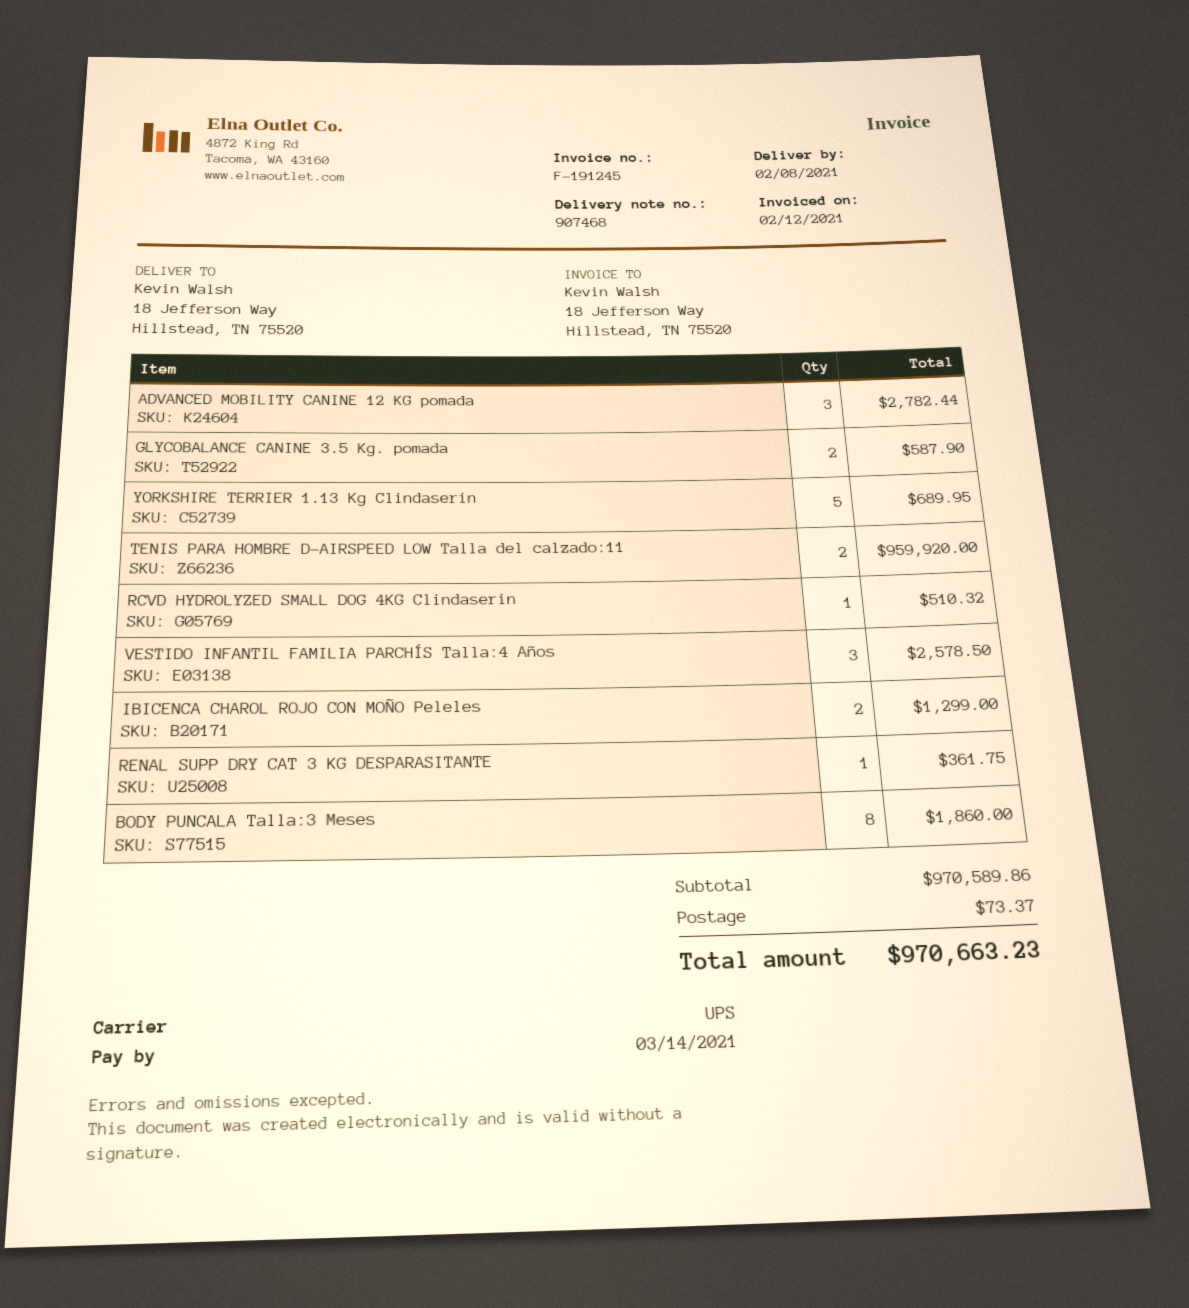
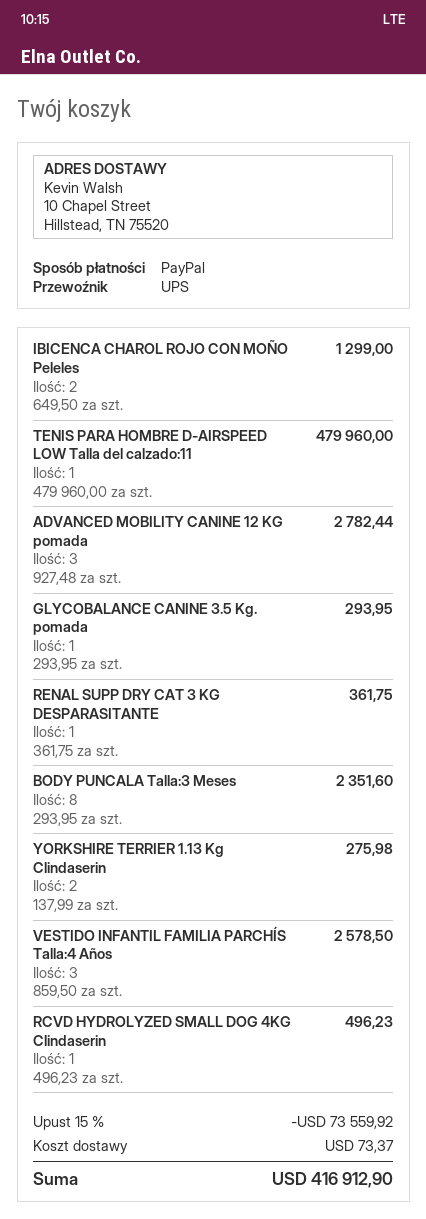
ship to: 18 Jefferson Way, Hillstead, TN 75520 -> 10 Chapel Street, Hillstead, TN 75520
GLYCOBALANCE CANINE 3.5 Kg. pomada: 2 for 587.90 -> 1 for 293.95
YORKSHIRE TERRIER 1.13 Kg Clindaserin: 5 for 689.95 -> 2 for 275.98
TENIS PARA HOMBRE D-AIRSPEED LOW Talla del calzado:11: 2 for 959920.00 -> 1 for 479960.00
RCVD HYDROLYZED SMALL DOG 4KG Clindaserin: 1 for 510.32 -> 1 for 496.23
BODY PUNCALA Talla:3 Meses: 8 for 1860.00 -> 8 for 2351.60
discount: none -> 15% = 73559.92
total: 970663.23 -> 416912.90

